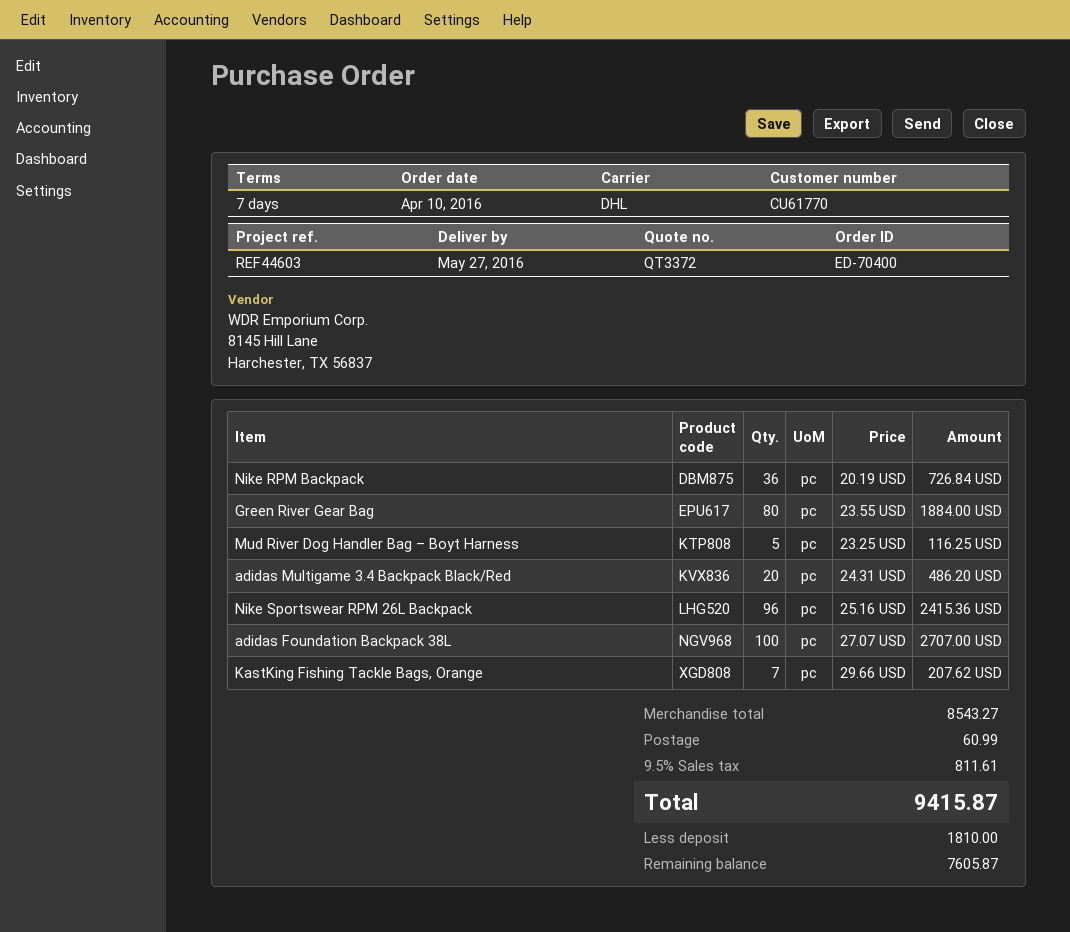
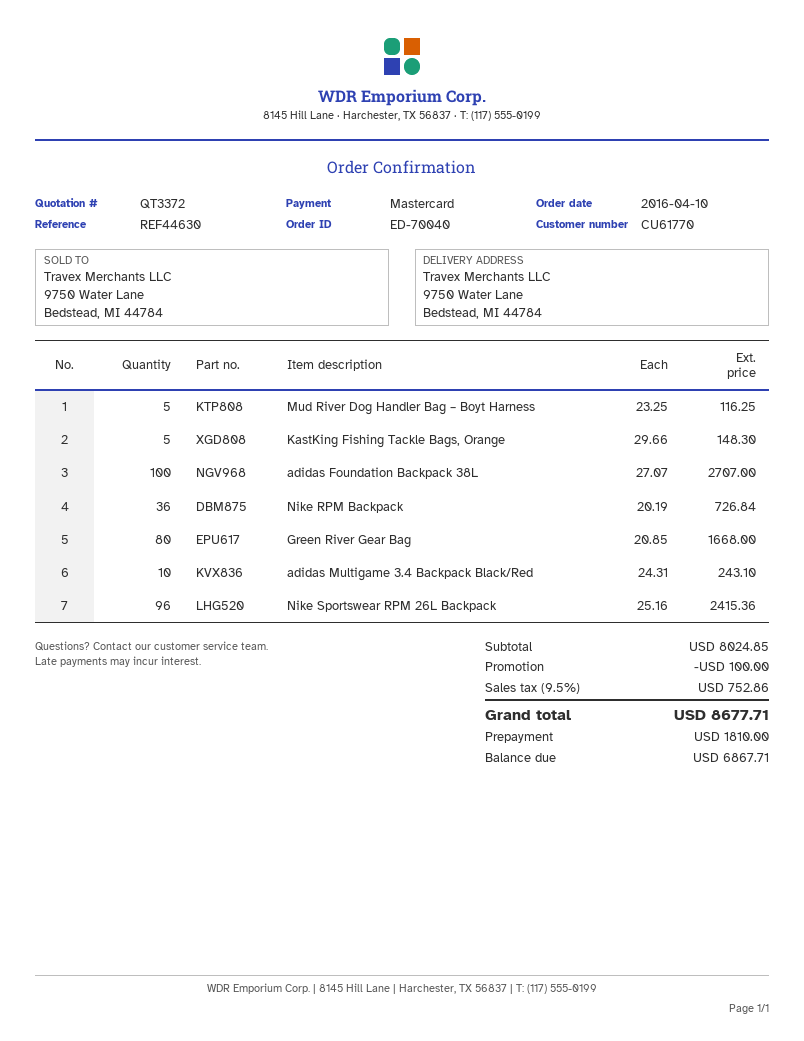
order number: ED-70400 -> ED-70040
reference: REF44603 -> REF44630
Green River Gear Bag: 80 x 23.55 = 1884.00 -> 80 x 20.85 = 1668.00
adidas Multigame 3.4 Backpack Black/Red: 20 x 24.31 = 486.20 -> 10 x 24.31 = 243.10
KastKing Fishing Tackle Bags, Orange: 7 x 29.66 = 207.62 -> 5 x 29.66 = 148.30
subtotal: 8543.27 -> 8024.85
discount: none -> 100.00
shipping: 60.99 -> none
tax: 9.5% = 811.61 -> 9.5% = 752.86
total: 9415.87 -> 8677.71
balance: 7605.87 -> 6867.71

